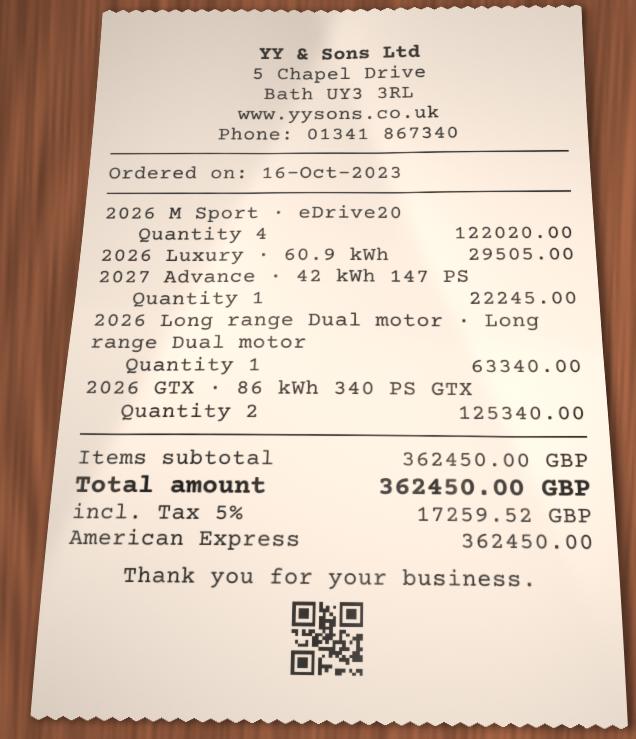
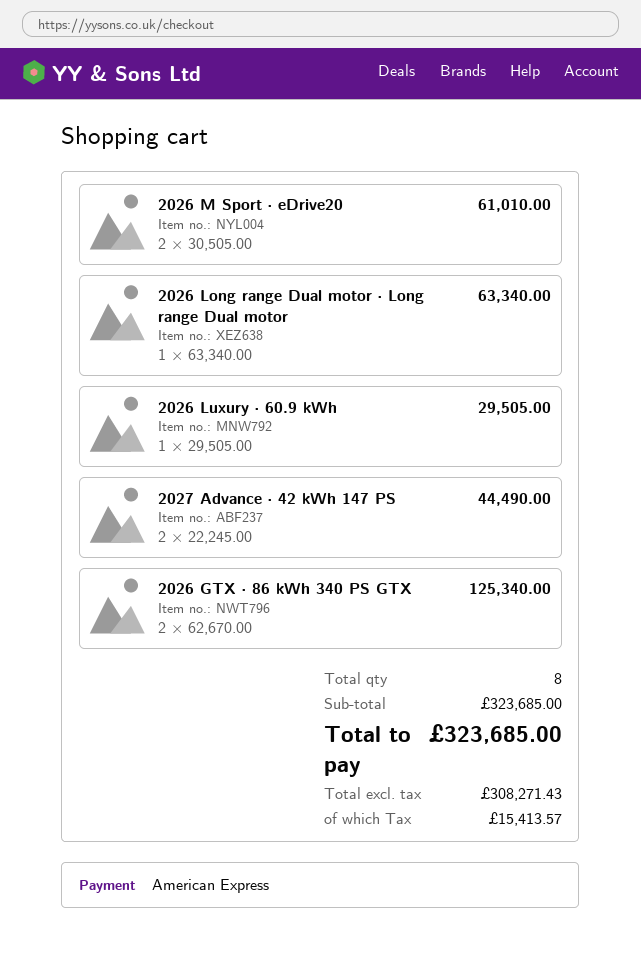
2026 M Sport · eDrive20: 4 for 122020.00 -> 2 for 61010.00
2027 Advance · 42 kWh 147 PS: 1 for 22245.00 -> 2 for 44490.00
subtotal: 362450.00 -> 323685.00
tax: 17259.52 -> 15413.57
total: 362450.00 -> 323685.00

